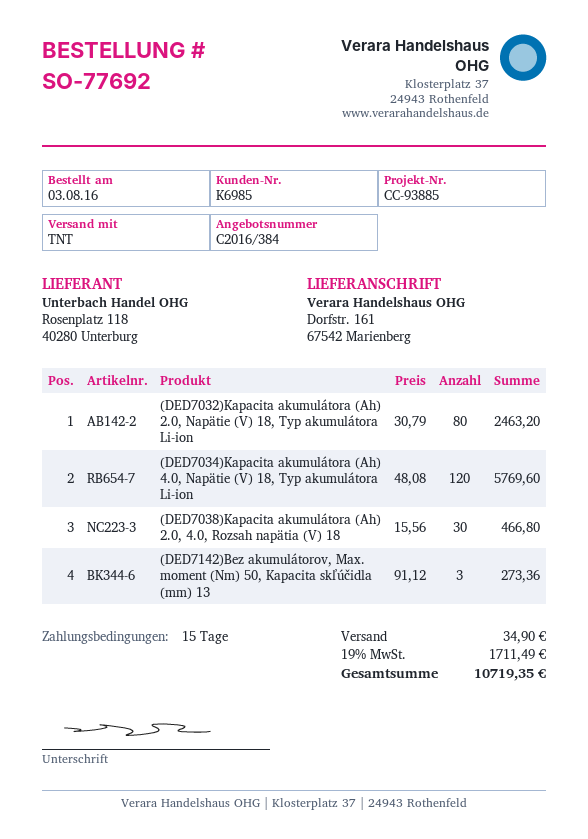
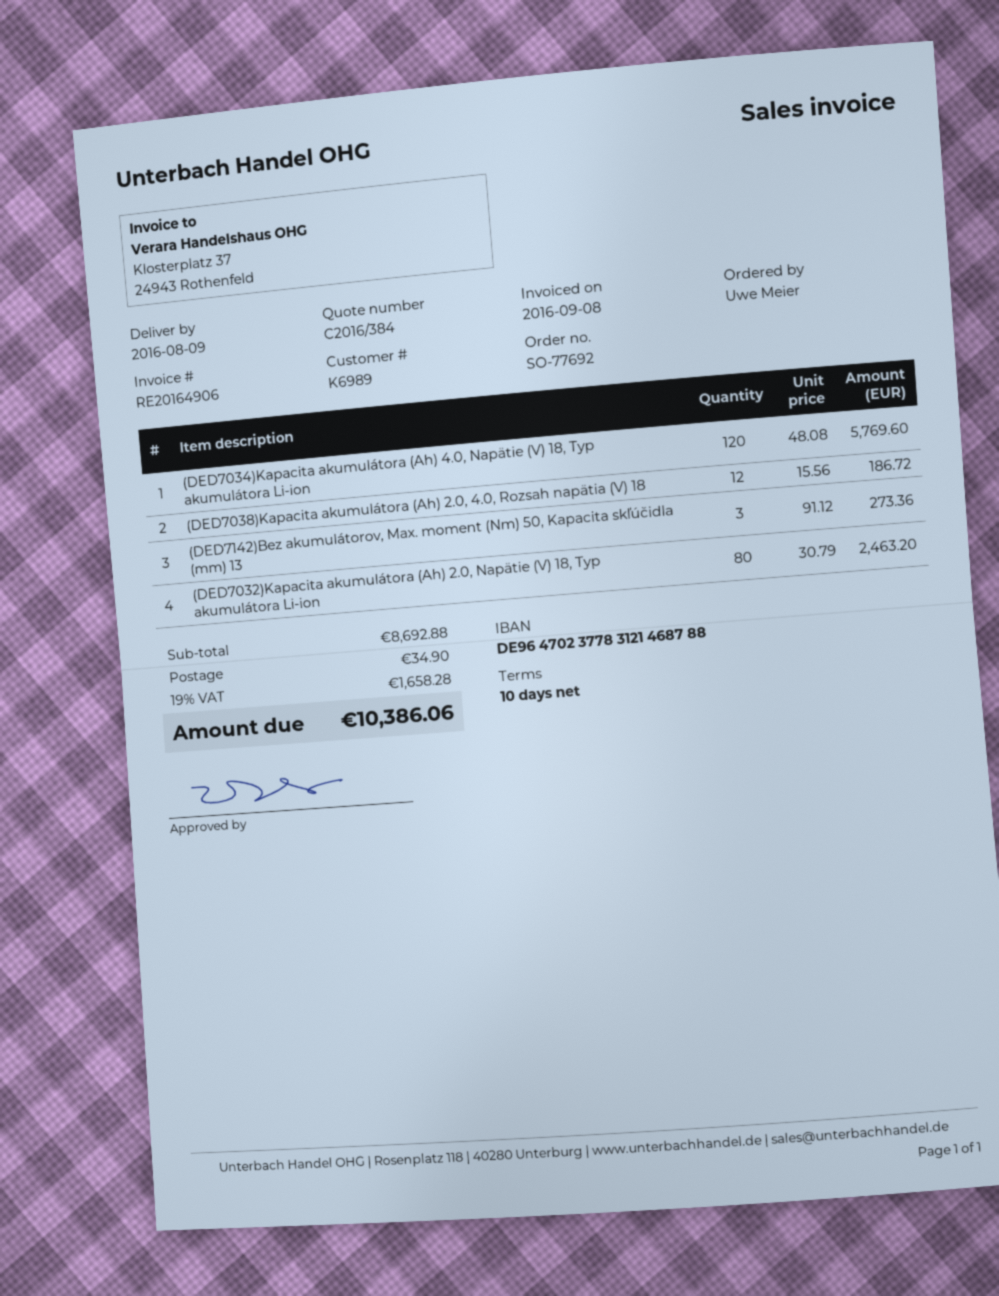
payment terms: 15 days -> 10 days
customer number: K6985 -> K6989
(DED7038)Kapacita akumulátora (Ah) 2.0, 4.0, Rozsah napätia (V) 18: 30 x 15.56 = 466.80 -> 12 x 15.56 = 186.72
tax: 19% = 1711.49 -> 19% = 1658.28
total: 10719.35 -> 10386.06

